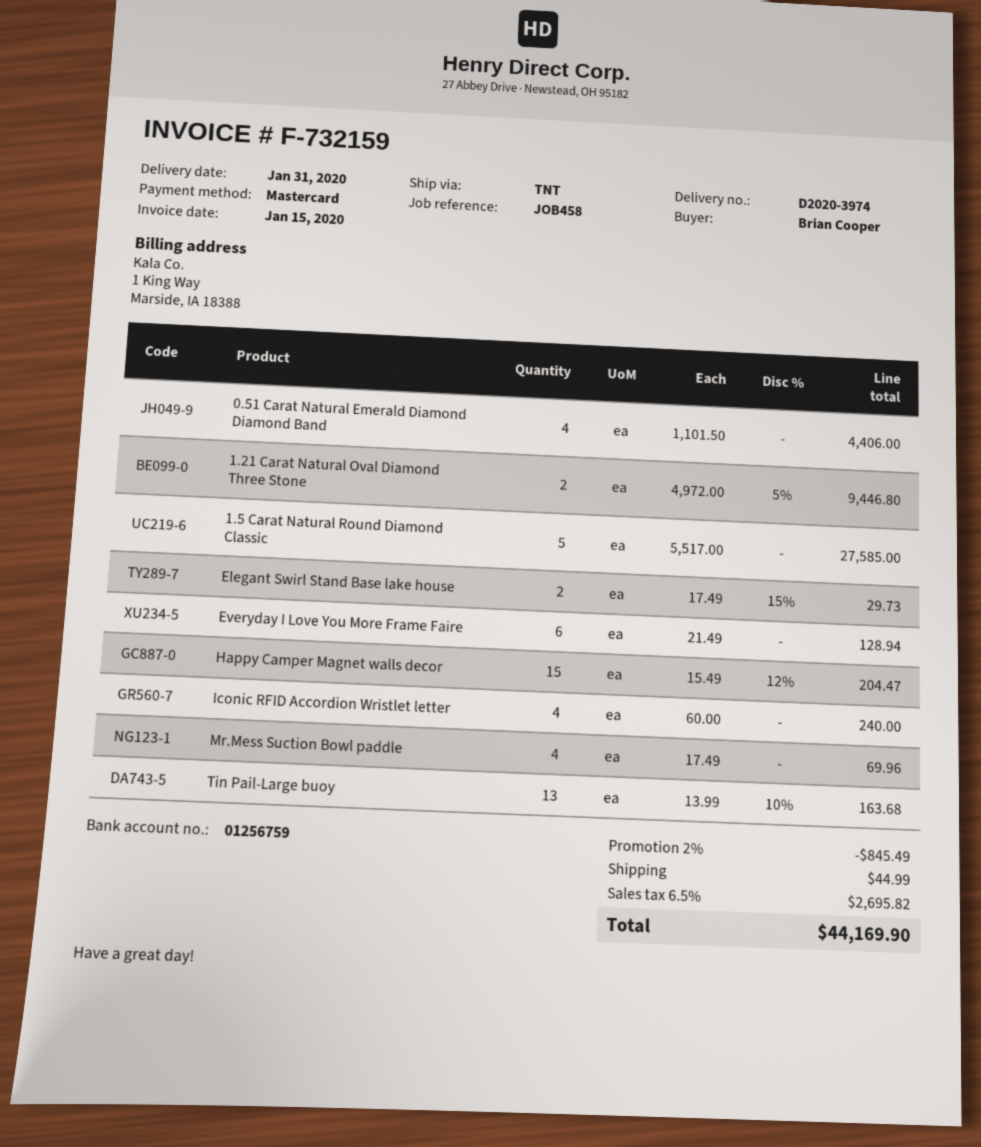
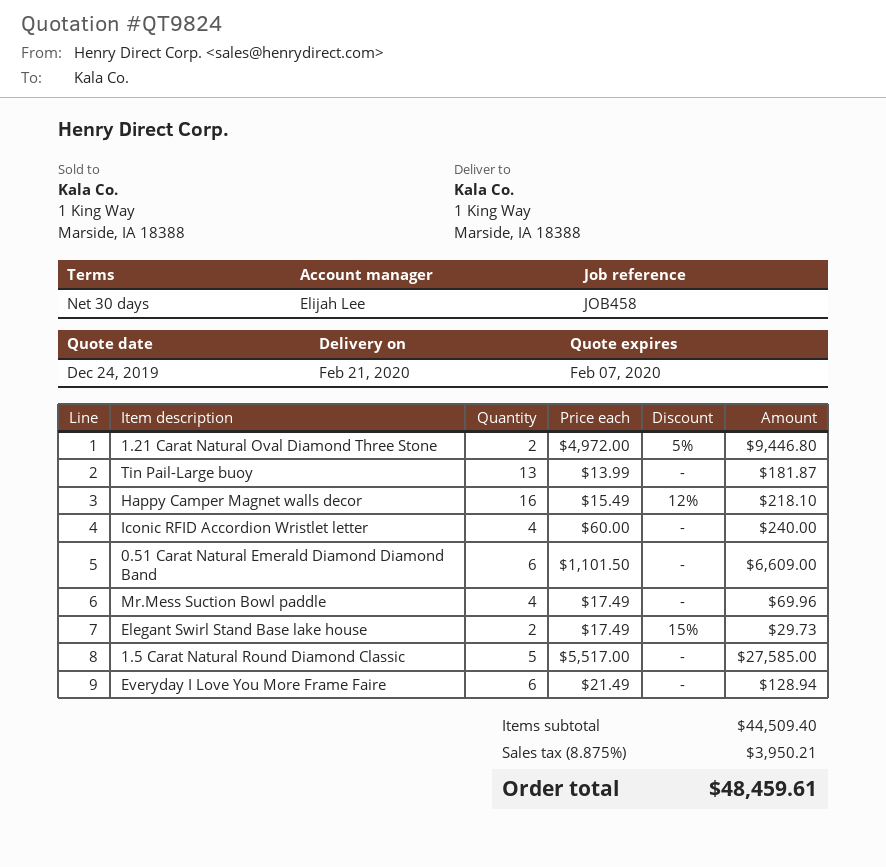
delivery date: 2020-01-31 -> 2020-02-21
0.51 Carat Natural Emerald Diamond Diamond Band: 4 x 1101.50 = 4406.00 -> 6 x 1101.50 = 6609.00
Happy Camper Magnet walls decor: 15 x 15.49 - 12% = 204.47 -> 16 x 15.49 - 12% = 218.10
Tin Pail-Large buoy: 13 x 13.99 - 10% = 163.68 -> 13 x 13.99 = 181.87
discount: 2% = 845.49 -> none
shipping: 44.99 -> none
tax: 6.5% = 2695.82 -> 8.875% = 3950.21
total: 44169.90 -> 48459.61

